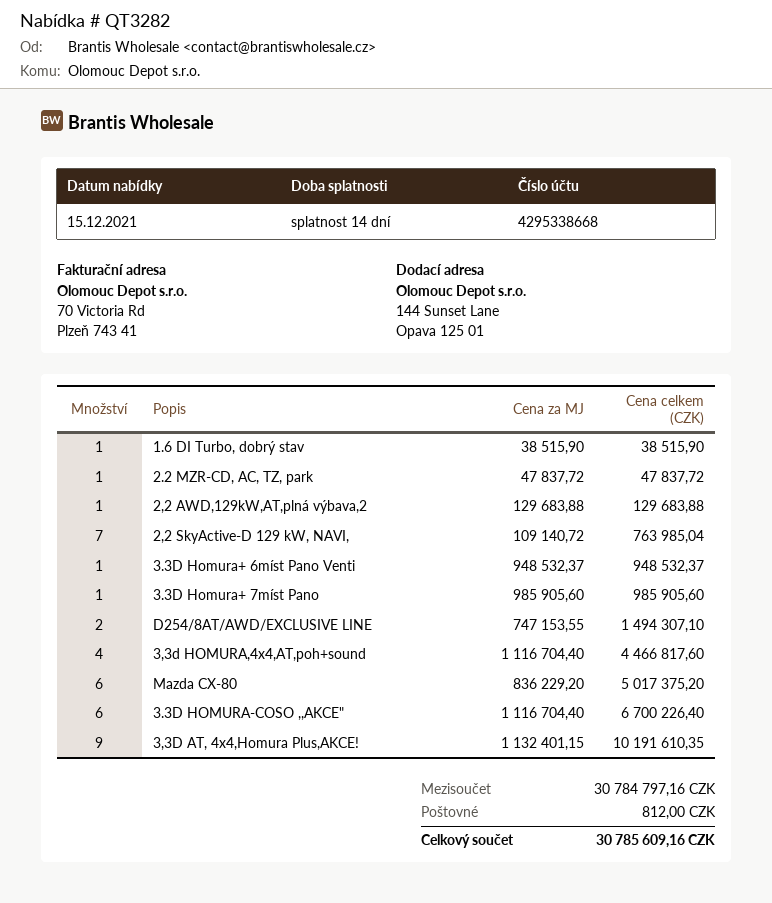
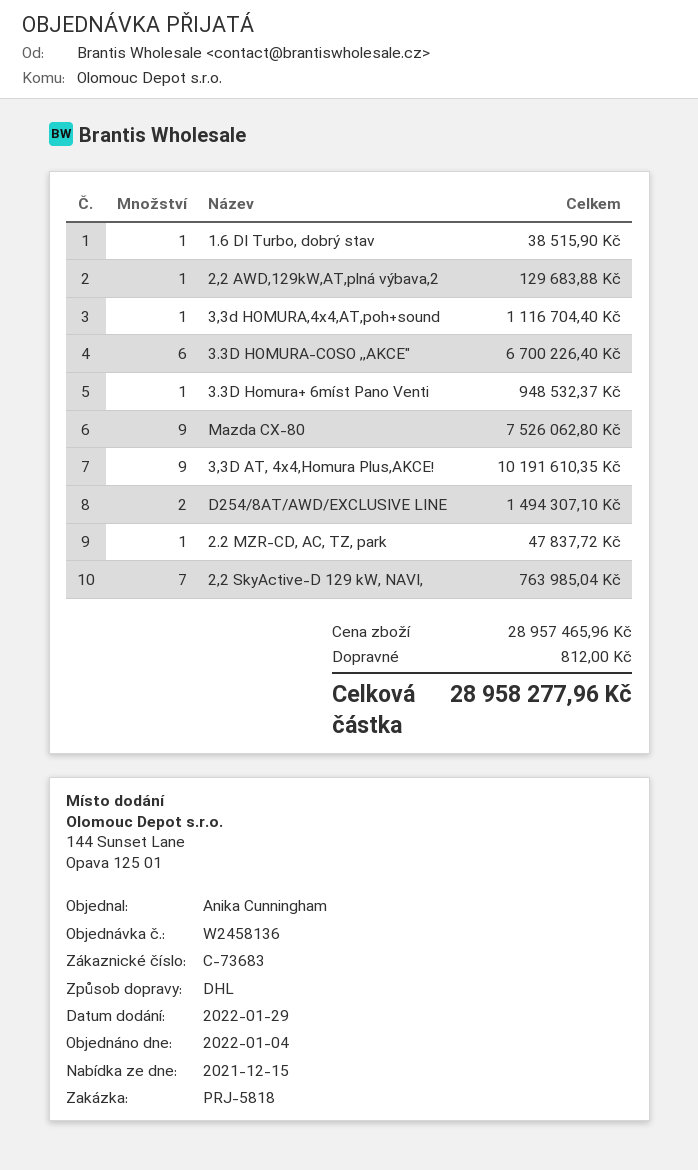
3.3D Homura+ 7míst Pano: 1 for 985905.60 -> none
3,3d HOMURA,4x4,AT,poh+sound: 4 for 4466817.60 -> 1 for 1116704.40
Mazda CX-80: 6 for 5017375.20 -> 9 for 7526062.80
subtotal: 30784797.16 -> 28957465.96
total: 30785609.16 -> 28958277.96

